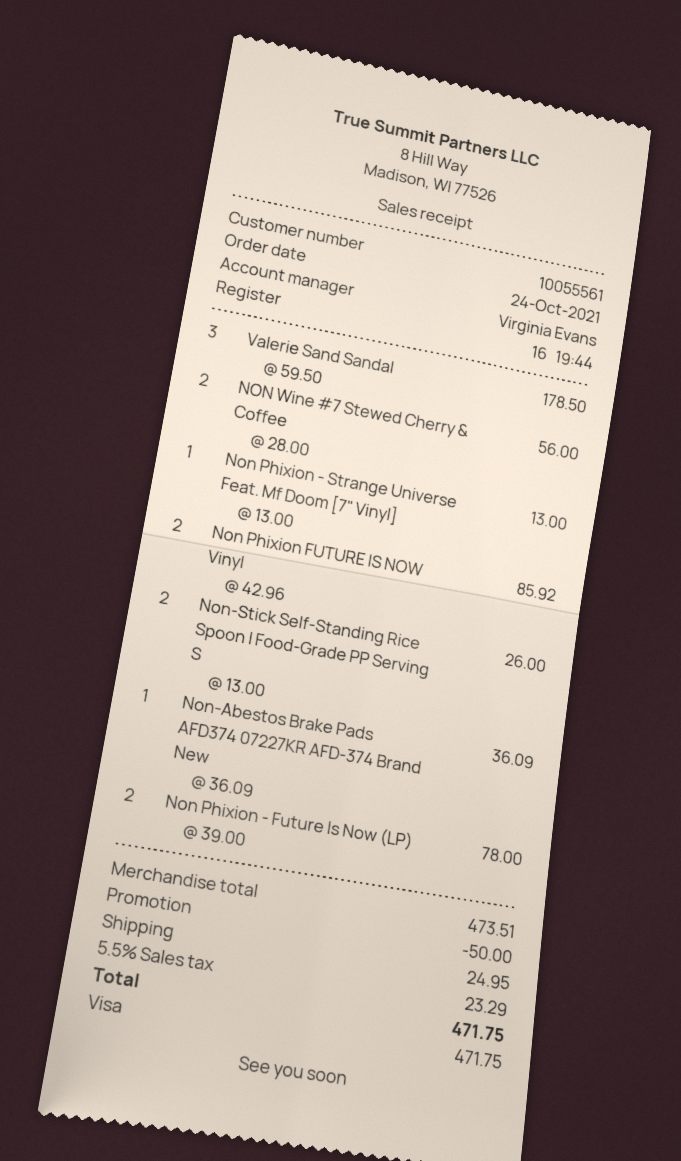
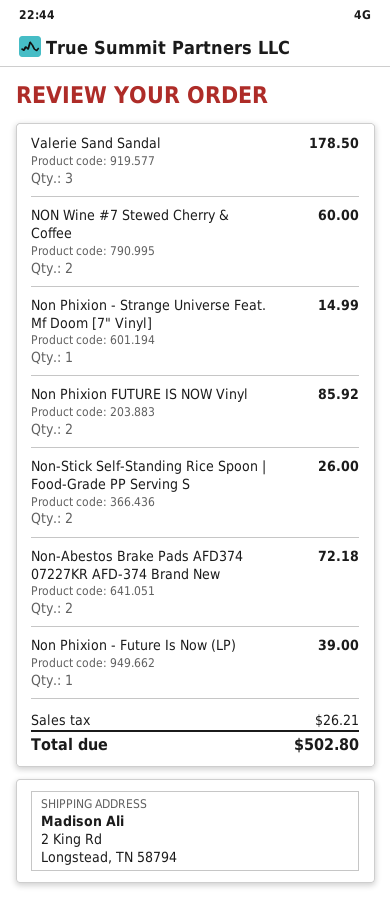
NON Wine #7 Stewed Cherry & Coffee: 2 for 56.00 -> 2 for 60.00
Non Phixion - Strange Universe Feat. Mf Doom [7" Vinyl]: 1 for 13.00 -> 1 for 14.99
Non-Abestos Brake Pads AFD374 07227KR AFD-374 Brand New: 1 for 36.09 -> 2 for 72.18
Non Phixion - Future Is Now (LP): 2 for 78.00 -> 1 for 39.00
discount: 50.00 -> none
shipping: 24.95 -> none
tax: 23.29 -> 26.21
total: 471.75 -> 502.80

